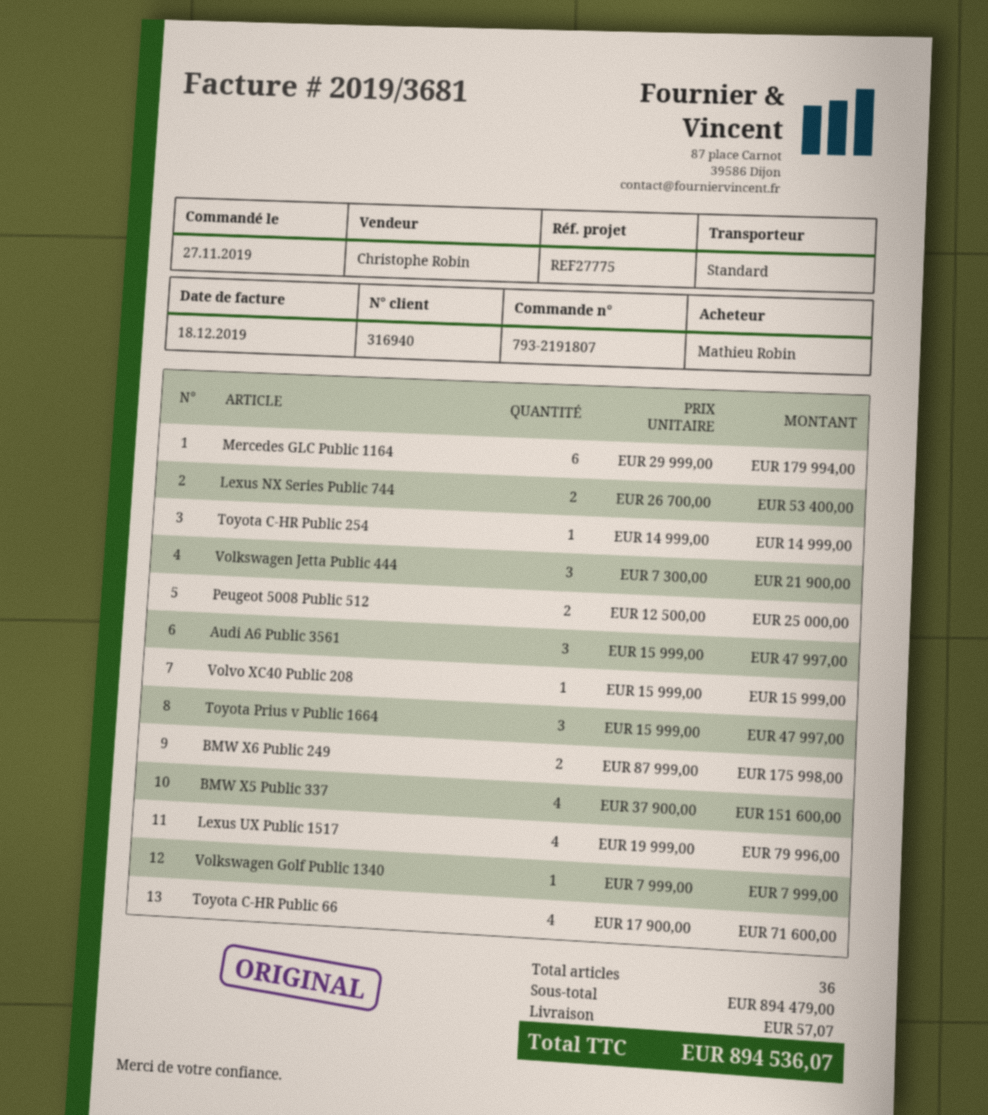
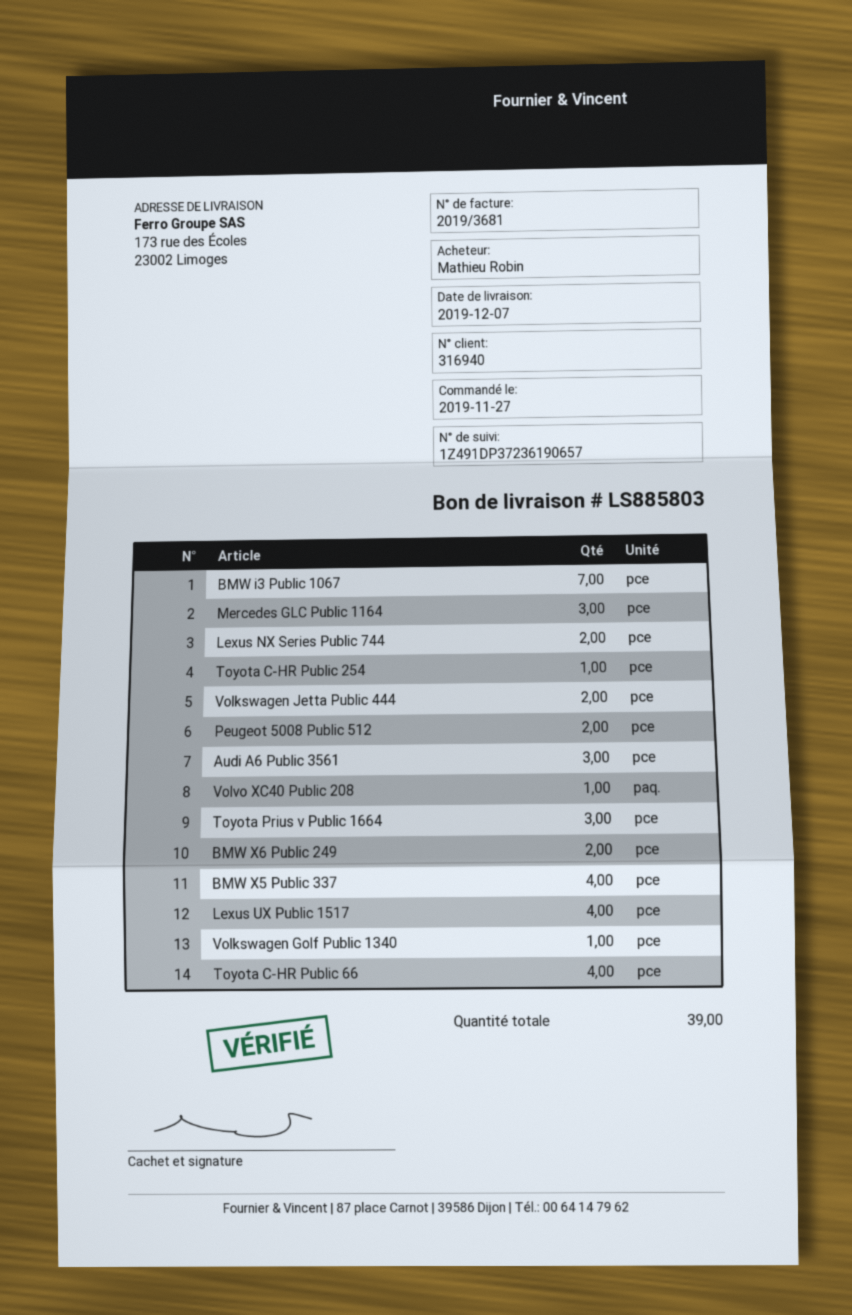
Mercedes GLC Public 1164: 6 -> 3
Volkswagen Jetta Public 444: 3 -> 2
BMW i3 Public 1067: none -> 7
total quantity: 36 -> 39

